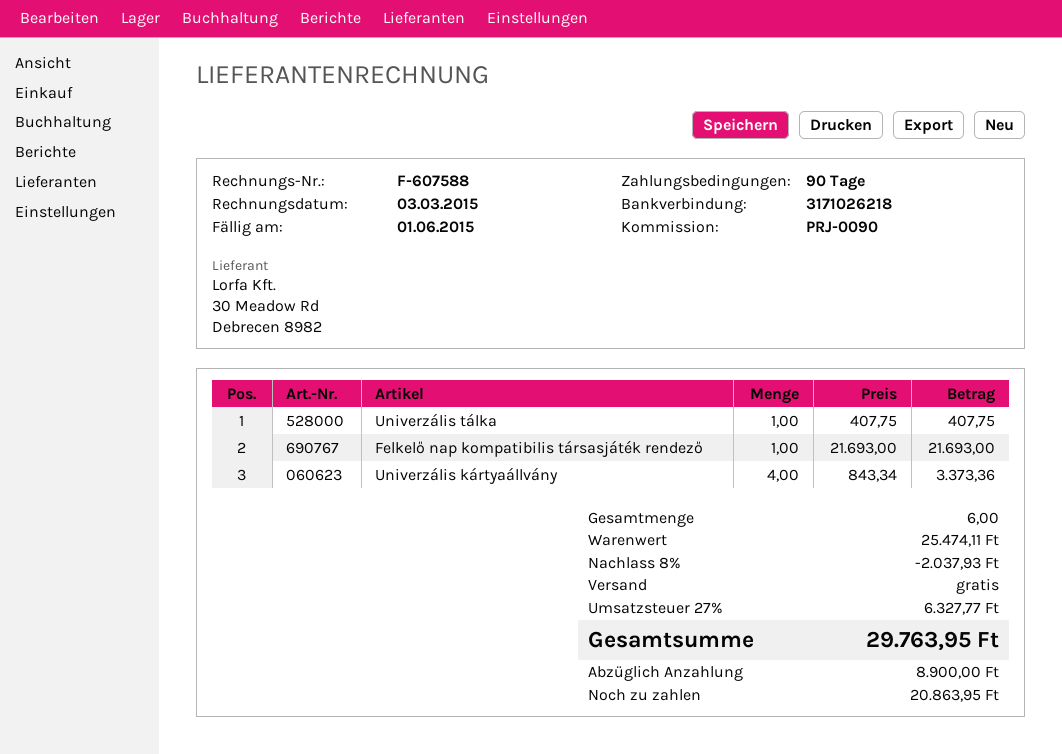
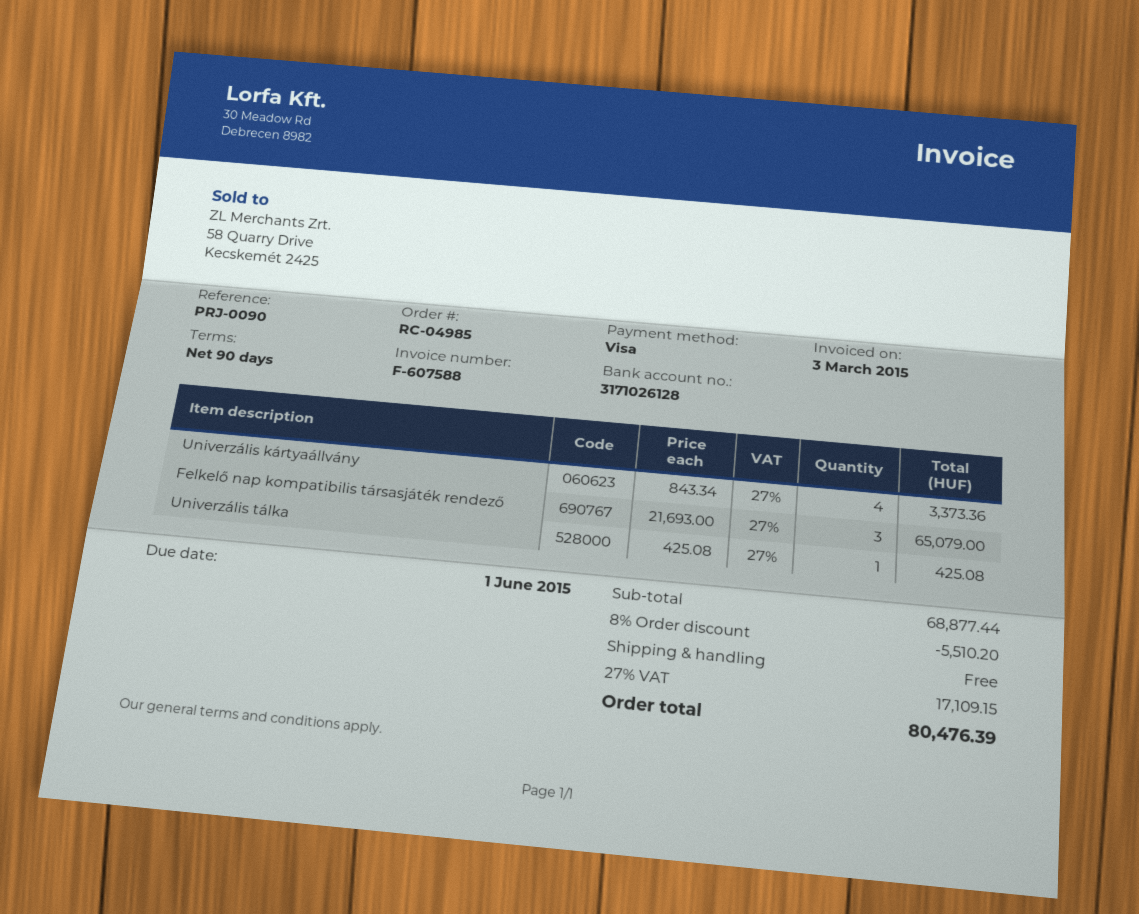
bank account: 3171026218 -> 3171026128
Univerzális tálka: 1 x 407.75 = 407.75 -> 1 x 425.08 = 425.08
Felkelő nap kompatibilis társasjáték rendező: 1 x 21693.00 = 21693.00 -> 3 x 21693.00 = 65079.00
subtotal: 25474.11 -> 68877.44
discount: 8% = 2037.93 -> 8% = 5510.20
tax: 27% = 6327.77 -> 27% = 17109.15
total: 29763.95 -> 80476.39

